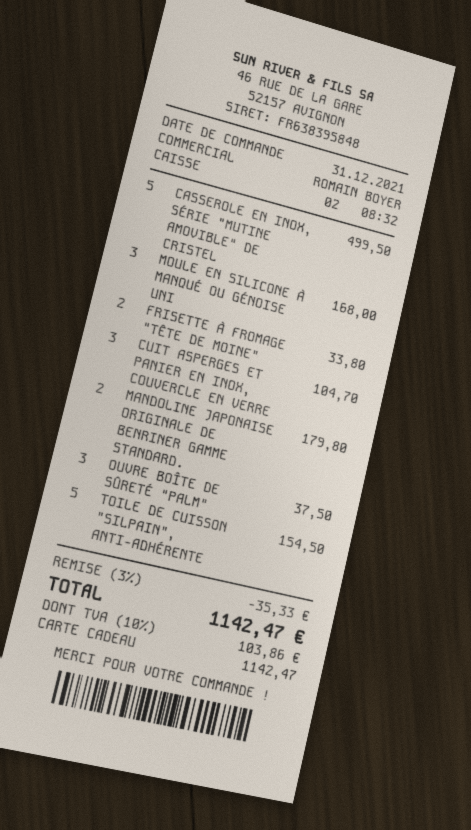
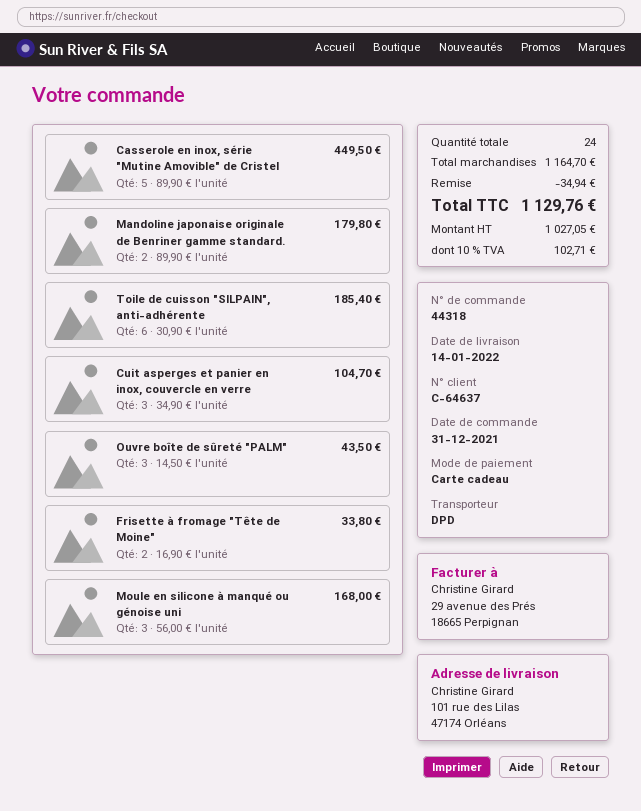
CASSEROLE EN INOX, SÉRIE "MUTINE AMOVIBLE" DE CRISTEL: 5 for 499.50 -> 5 for 449.50
OUVRE BOÎTE DE SÛRETÉ "PALM": 3 for 37.50 -> 3 for 43.50
TOILE DE CUISSON "SILPAIN", ANTI-ADHÉRENTE: 5 for 154.50 -> 6 for 185.40
discount: 35.33 -> 34.94
tax: 10% = 103.86 -> 10% = 102.71
total: 1142.47 -> 1129.76

